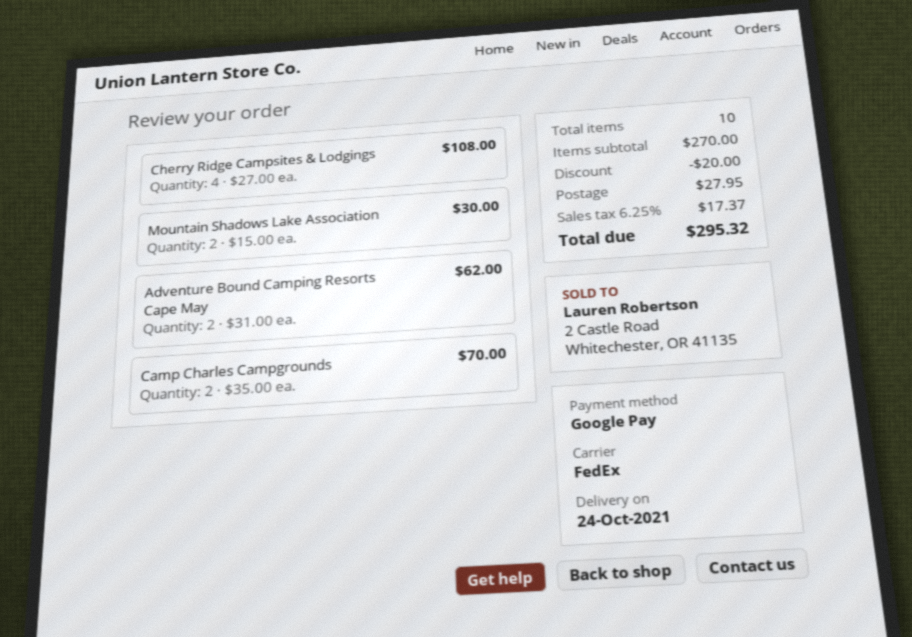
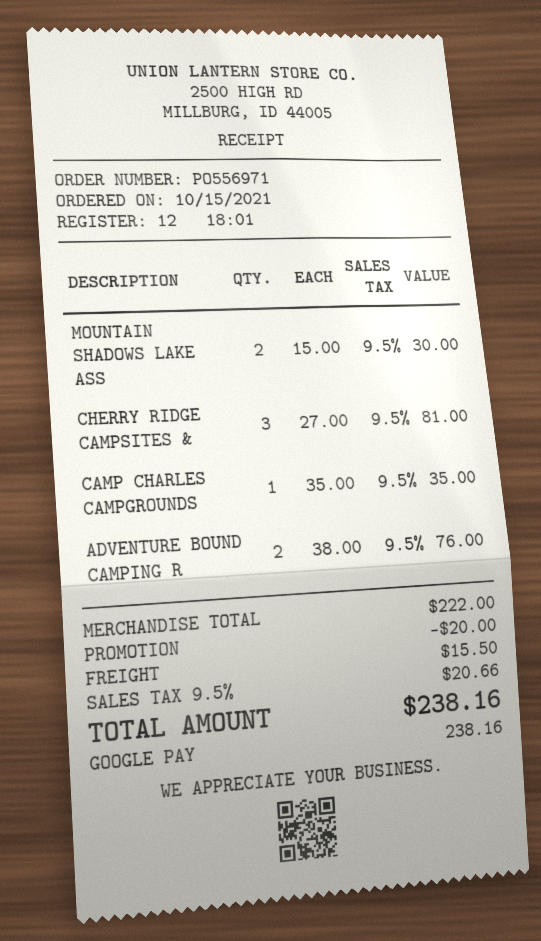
Cherry Ridge Campsites & Lodgings: 4 x 27.00 = 108.00 -> 3 x 27.00 = 81.00
Adventure Bound Camping Resorts Cape May: 2 x 31.00 = 62.00 -> 2 x 38.00 = 76.00
Camp Charles Campgrounds: 2 x 35.00 = 70.00 -> 1 x 35.00 = 35.00
subtotal: 270.00 -> 222.00
shipping: 27.95 -> 15.50
tax: 6.25% = 17.37 -> 9.5% = 20.66
total: 295.32 -> 238.16

